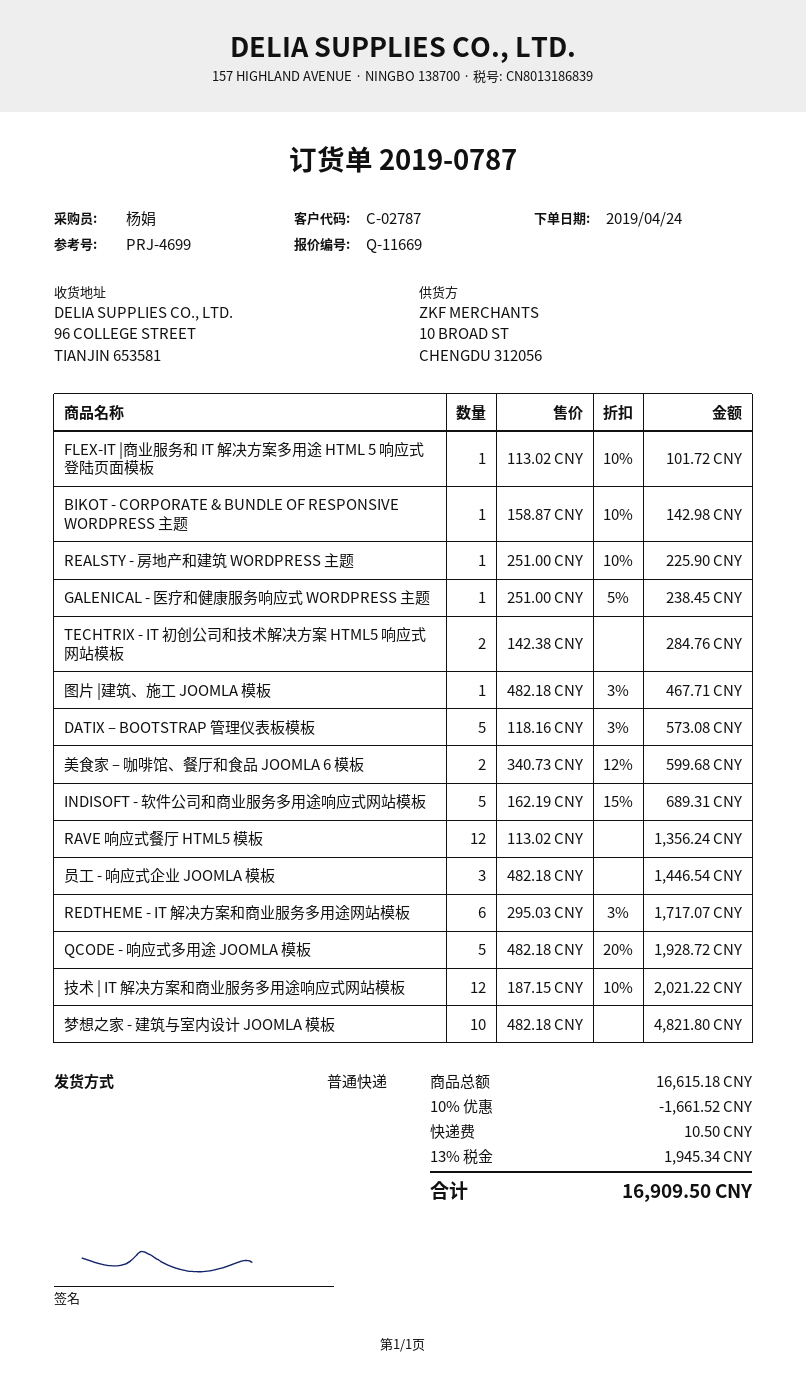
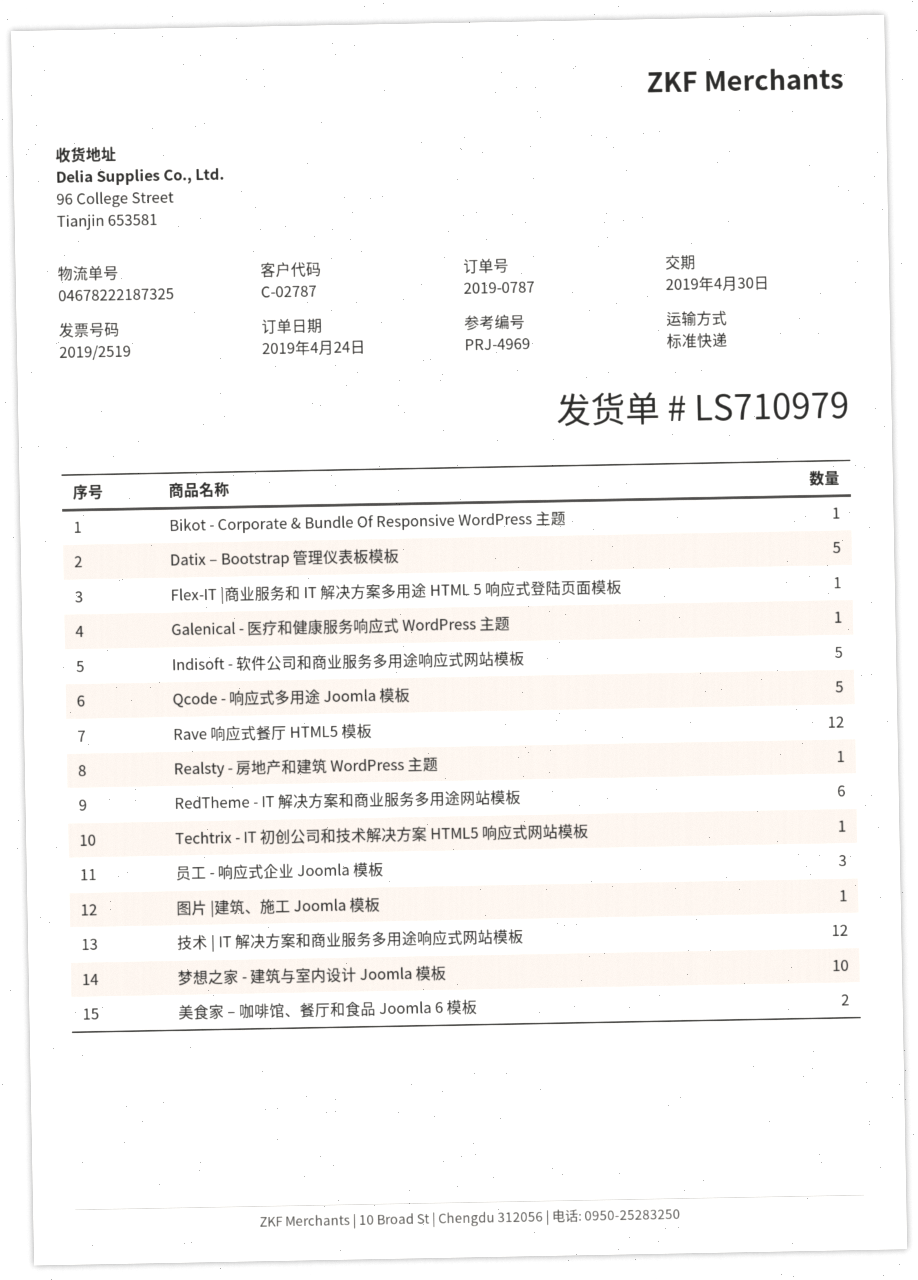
reference: PRJ-4699 -> PRJ-4969
TECHTRIX - IT 初创公司和技术解决方案 HTML5 响应式网站模板: 2 -> 1

